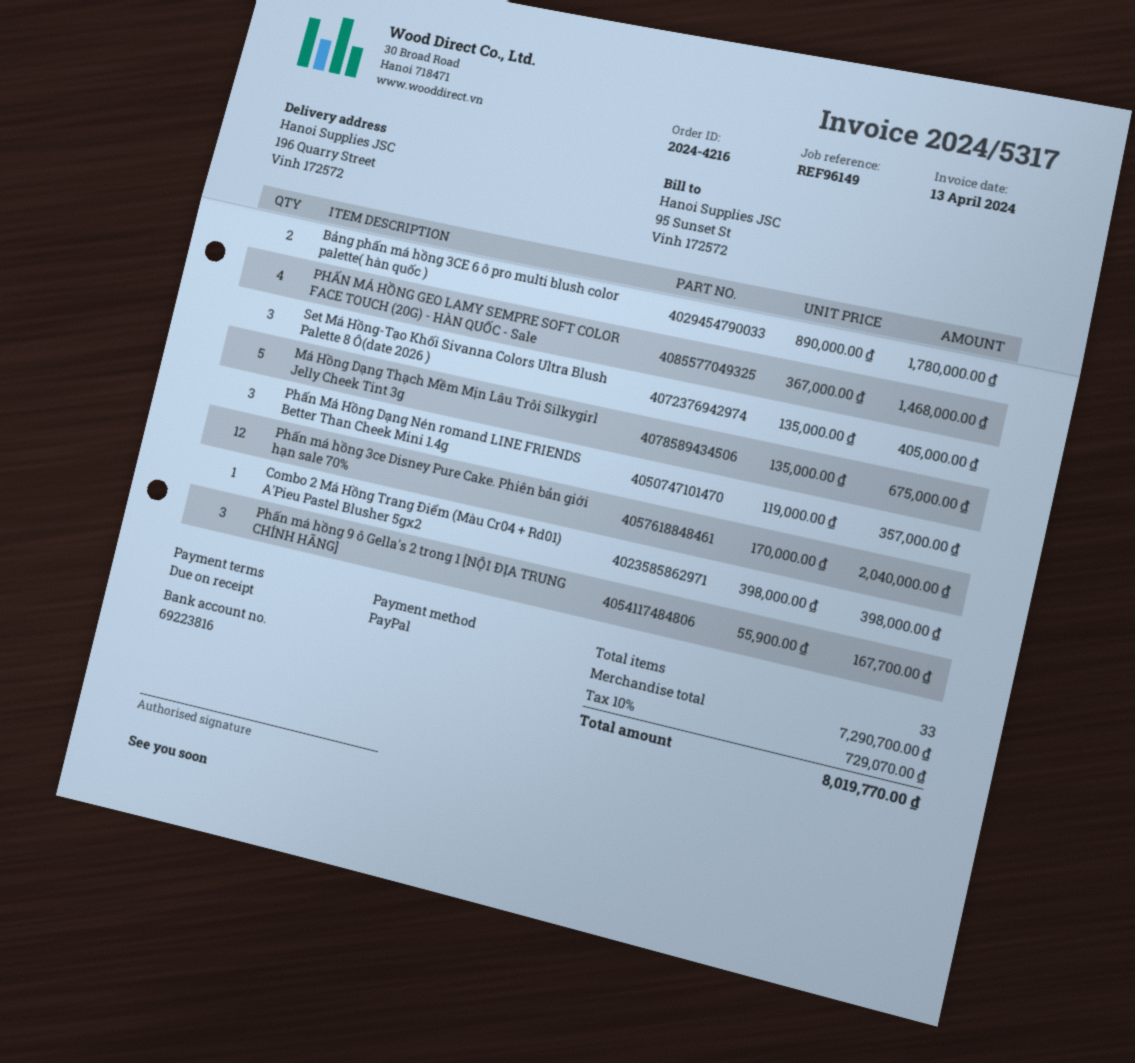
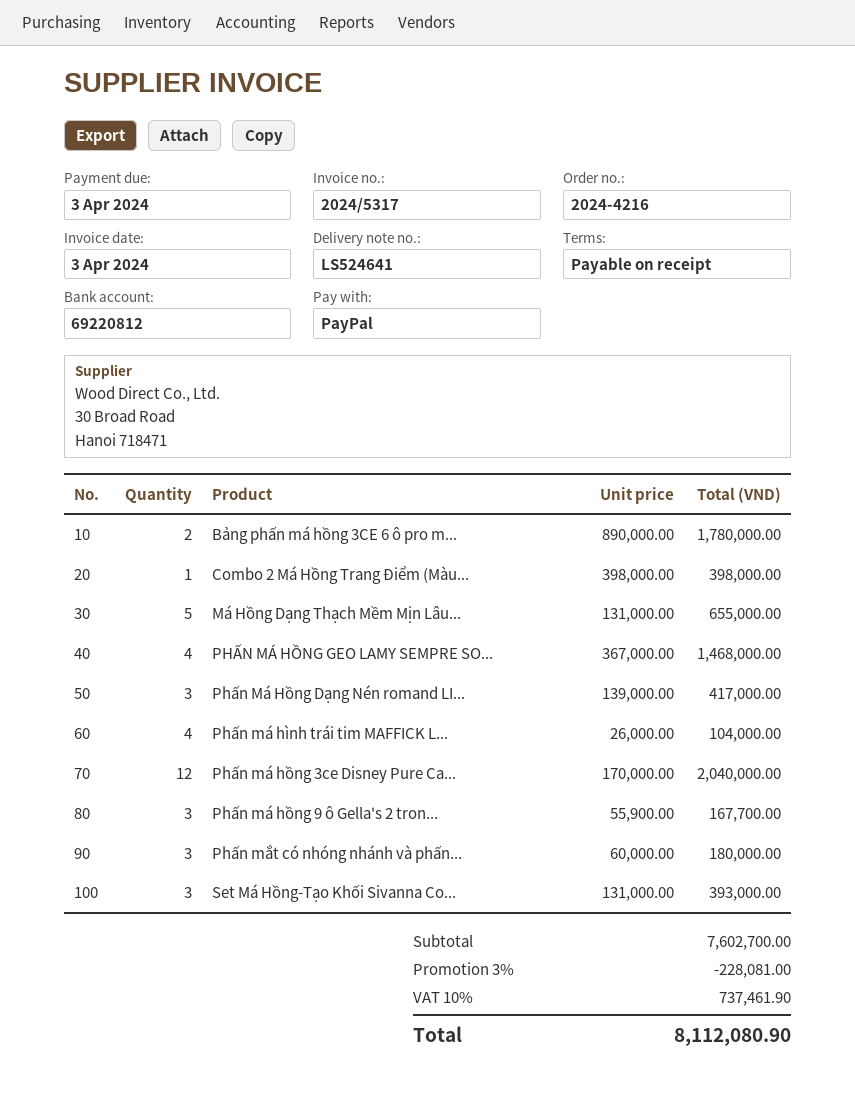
invoice date: 2024-04-13 -> 2024-04-03
bank account: 69223816 -> 69220812
Set Má Hồng-Tạo Khối Sivanna Colors Ultra Blush Palette 8 Ô(date 2026 ): 3 x 135000.00 = 405000.00 -> 3 x 131000.00 = 393000.00
Má Hồng Dạng Thạch Mềm Mịn Lâu Trôi Silkygirl Jelly Cheek Tint 3g: 5 x 135000.00 = 675000.00 -> 5 x 131000.00 = 655000.00
Phấn Má Hồng Dạng Nén romand LINE FRIENDS Better Than Cheek Mini 1.4g: 3 x 119000.00 = 357000.00 -> 3 x 139000.00 = 417000.00
Phấn má hình trái tim MAFFICK L...: none -> 4 x 26000.00 = 104000.00
Phấn mắt có nhóng nhánh và phấn...: none -> 3 x 60000.00 = 180000.00
subtotal: 7290700.00 -> 7602700.00
discount: none -> 3% = 228081.00
tax: 10% = 729070.00 -> 10% = 737461.90
total: 8019770.00 -> 8112080.90

